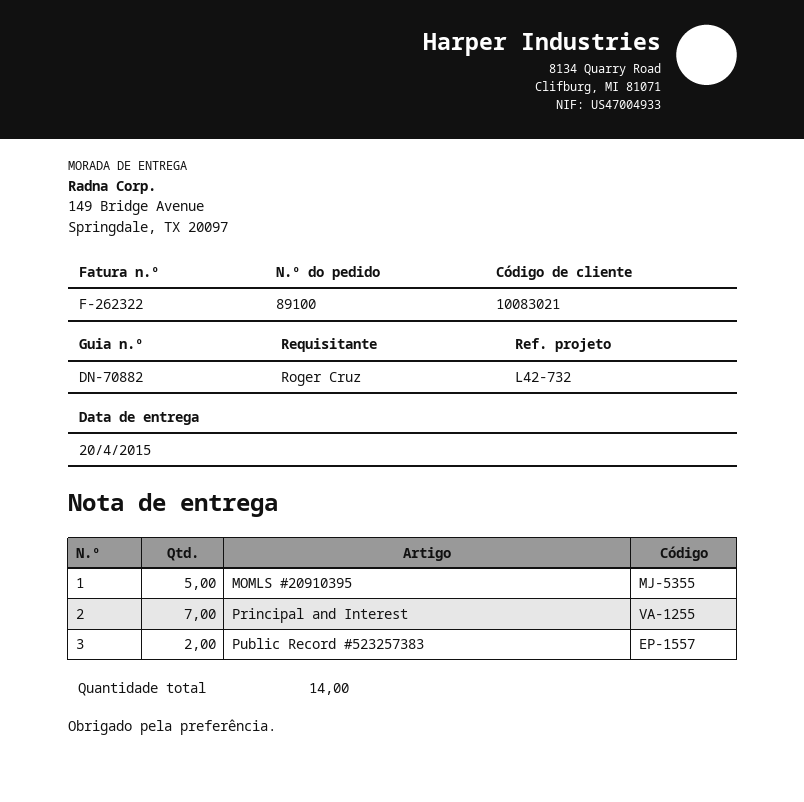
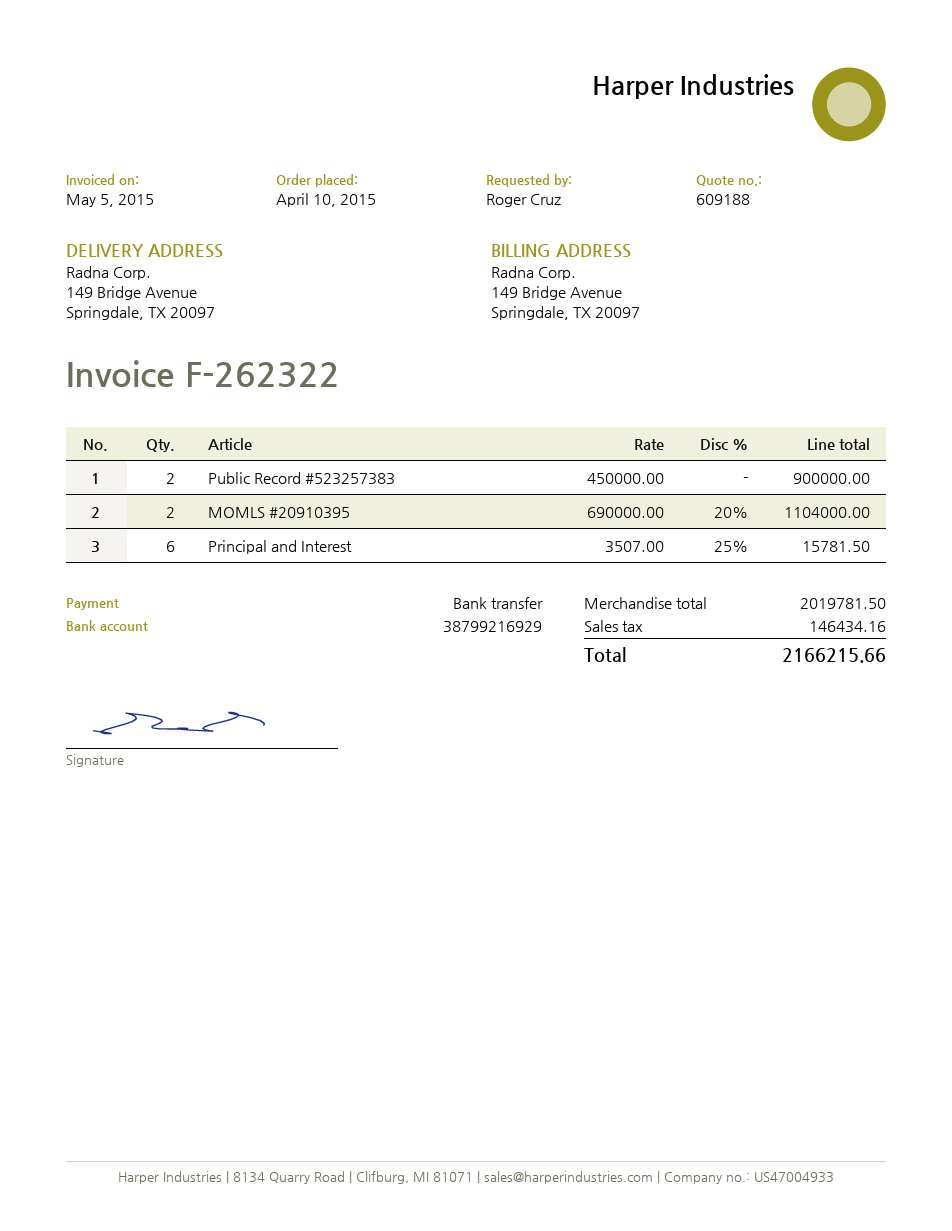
MOMLS #20910395: 5 -> 2
Principal and Interest: 7 -> 6

